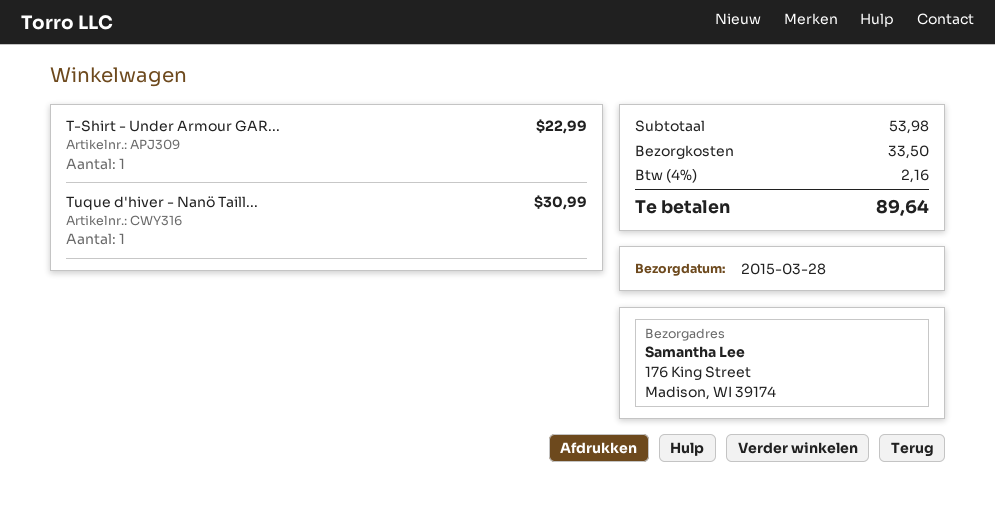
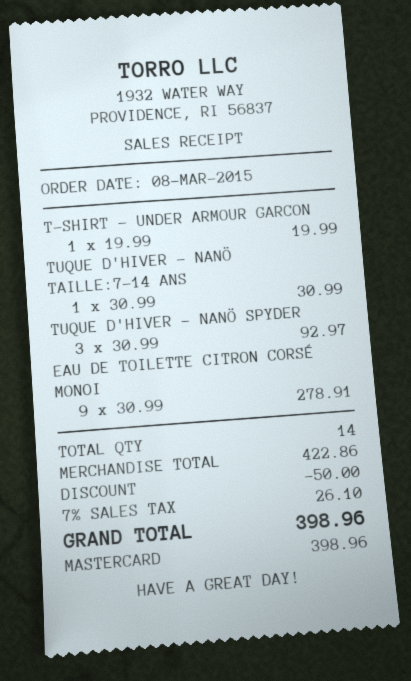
T-Shirt - Under Armour GAR...: 1 for 22.99 -> 1 for 19.99
TUQUE D'HIVER - NANÖ SPYDER: none -> 3 for 92.97
EAU DE TOILETTE CITRON CORSÉ MONOI: none -> 9 for 278.91
subtotal: 53.98 -> 422.86
discount: none -> 50.00
shipping: 33.50 -> none
tax: 4% = 2.16 -> 7% = 26.10
total: 89.64 -> 398.96

